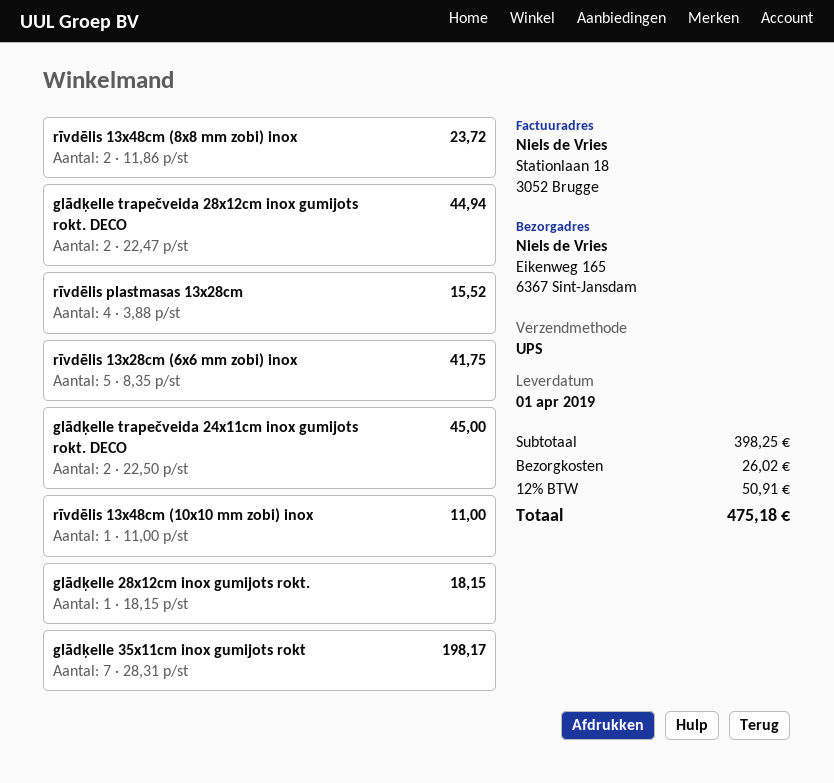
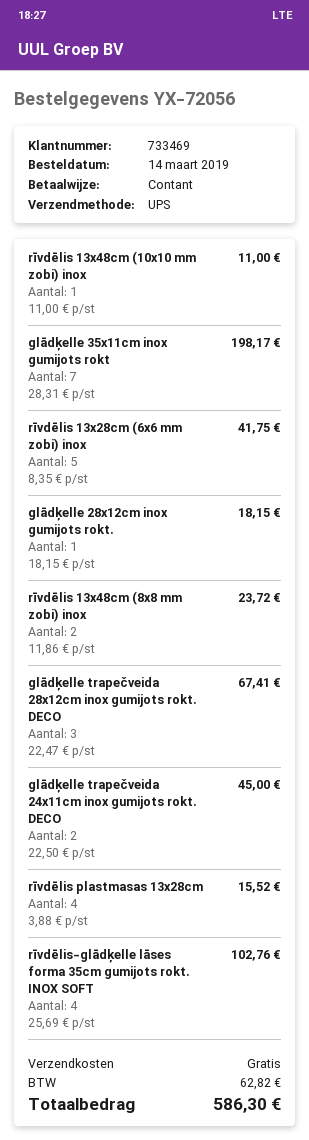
glādķelle trapečveida 28x12cm inox gumijots rokt. DECO: 2 x 22.47 = 44.94 -> 3 x 22.47 = 67.41
rīvdēlis-glādķelle lāses forma 35cm gumijots rokt. INOX SOFT: none -> 4 x 25.69 = 102.76
shipping: 26.02 -> 0.00
tax: 50.91 -> 62.82
total: 475.18 -> 586.30

